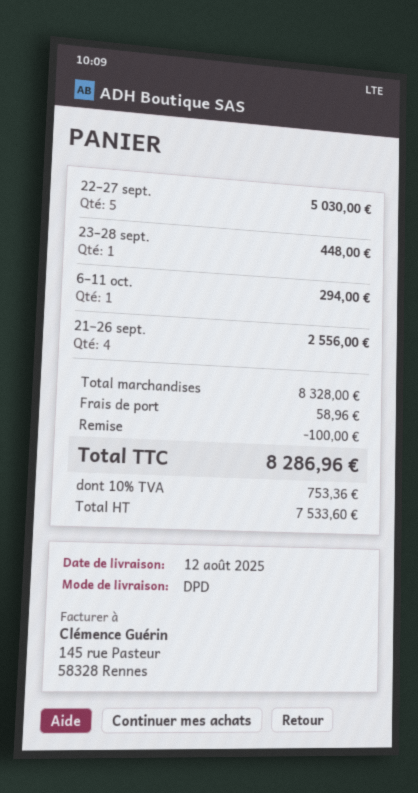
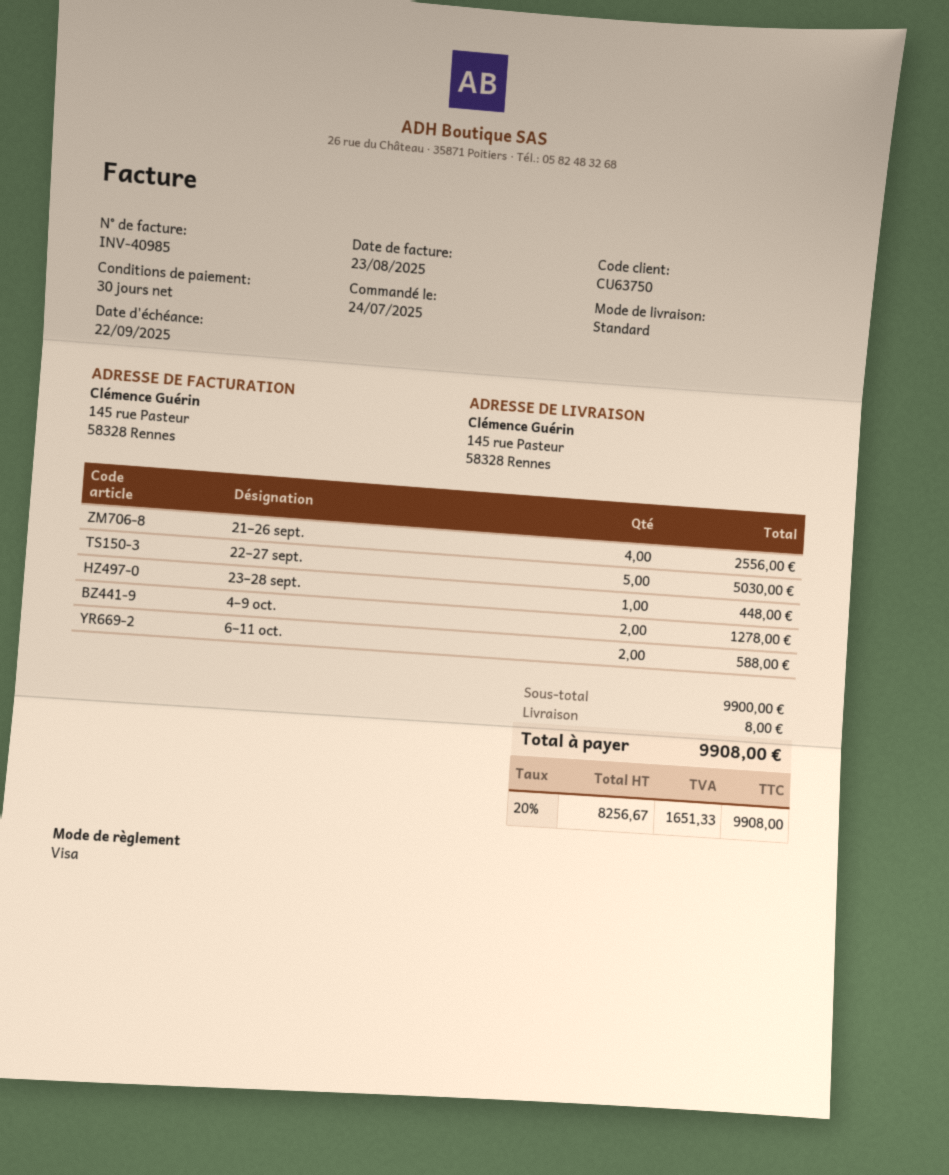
shipping method: DPD -> standard
6–11 oct.: 1 for 294.00 -> 2 for 588.00
4–9 oct.: none -> 2 for 1278.00
subtotal: 8328.00 -> 9900.00
discount: 100.00 -> none
shipping: 58.96 -> 8.00
net: 7533.60 -> 8256.67
tax: 10% = 753.36 -> 20% = 1651.33
total: 8286.96 -> 9908.00

